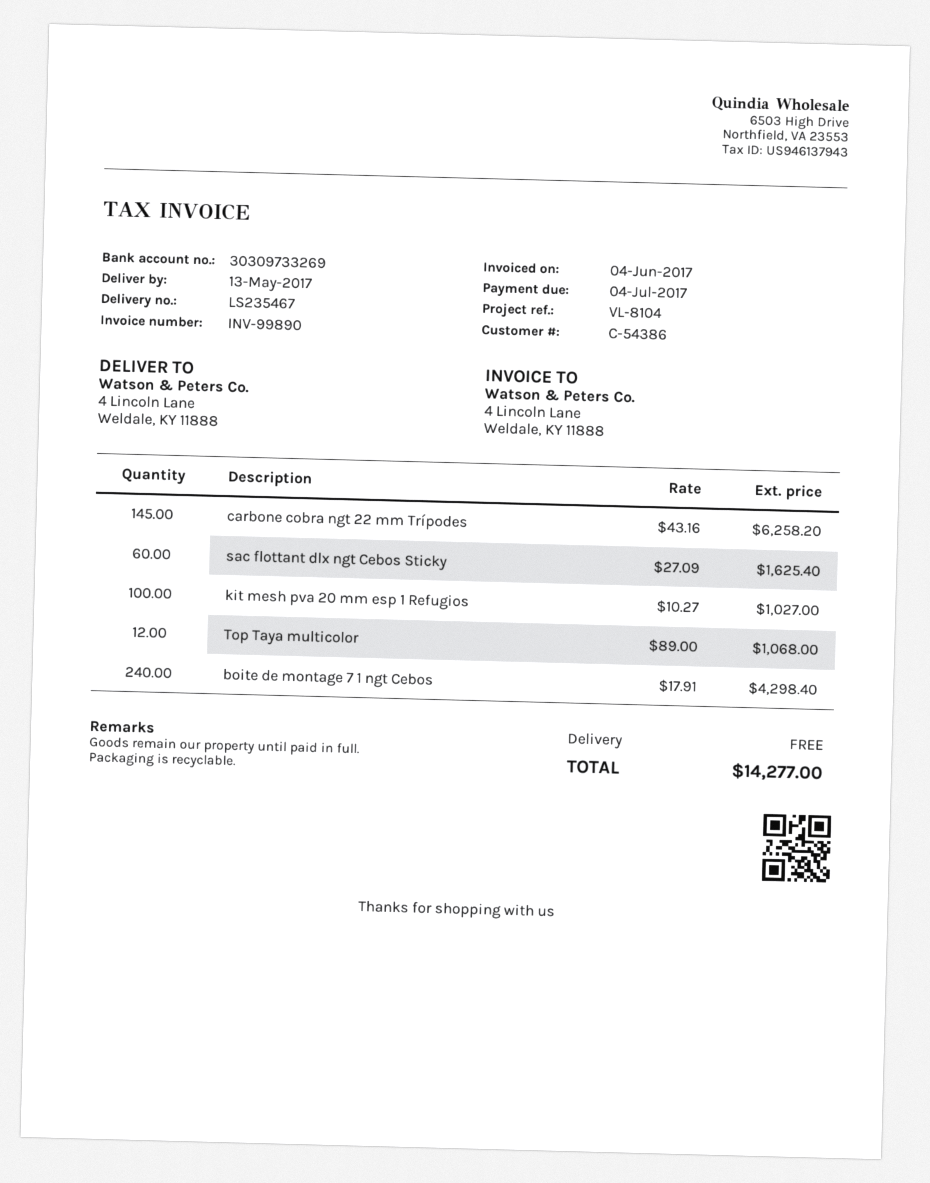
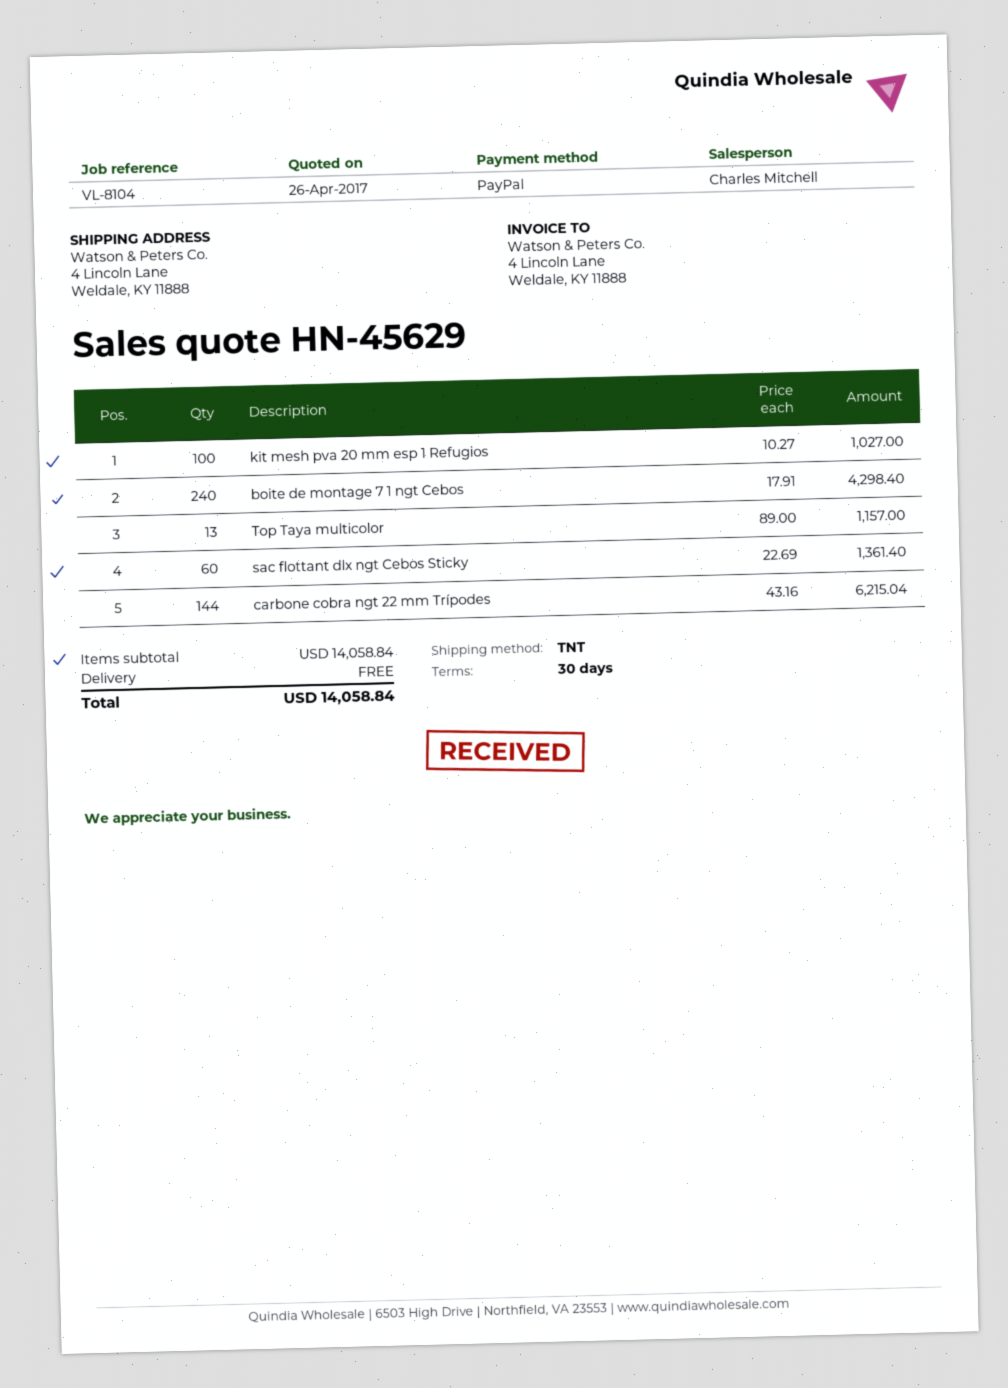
carbone cobra ngt 22 mm Trípodes: 145 x 43.16 = 6258.20 -> 144 x 43.16 = 6215.04
sac flottant dlx ngt Cebos Sticky: 60 x 27.09 = 1625.40 -> 60 x 22.69 = 1361.40
Top Taya multicolor: 12 x 89.00 = 1068.00 -> 13 x 89.00 = 1157.00
total: 14277.00 -> 14058.84

